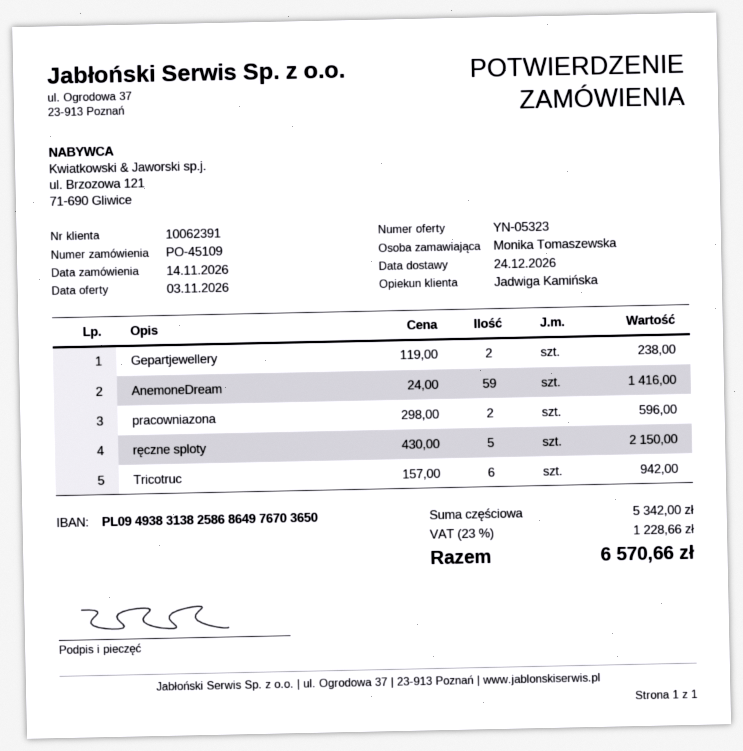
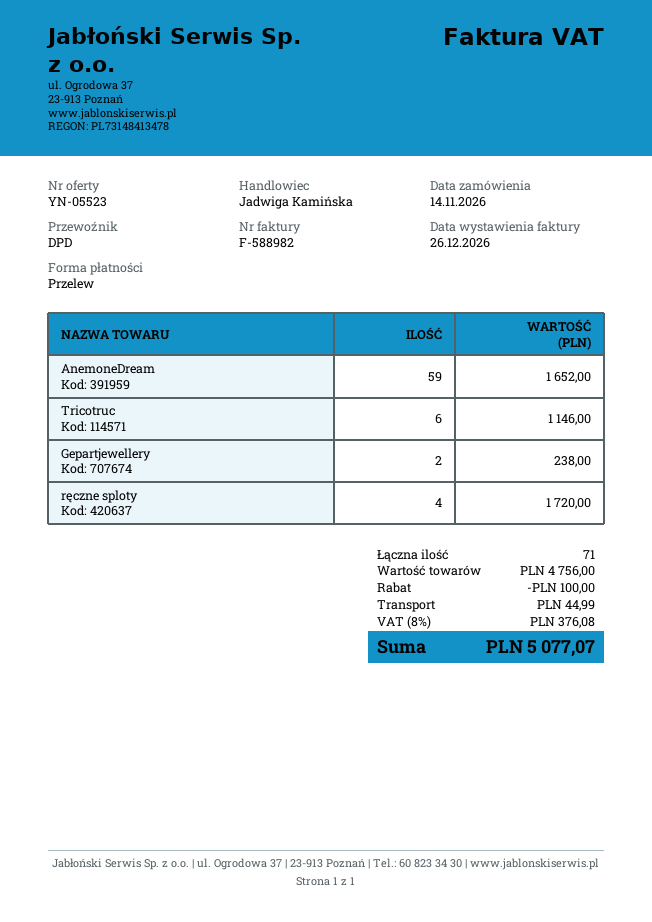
quote number: YN-05323 -> YN-05523
AnemoneDream: 59 for 1416.00 -> 59 for 1652.00
pracowniazona: 2 for 596.00 -> none
ręczne sploty: 5 for 2150.00 -> 4 for 1720.00
Tricotruc: 6 for 942.00 -> 6 for 1146.00
subtotal: 5342.00 -> 4756.00
discount: none -> 100.00
shipping: none -> 44.99
tax: 23% = 1228.66 -> 8% = 376.08
total: 6570.66 -> 5077.07

